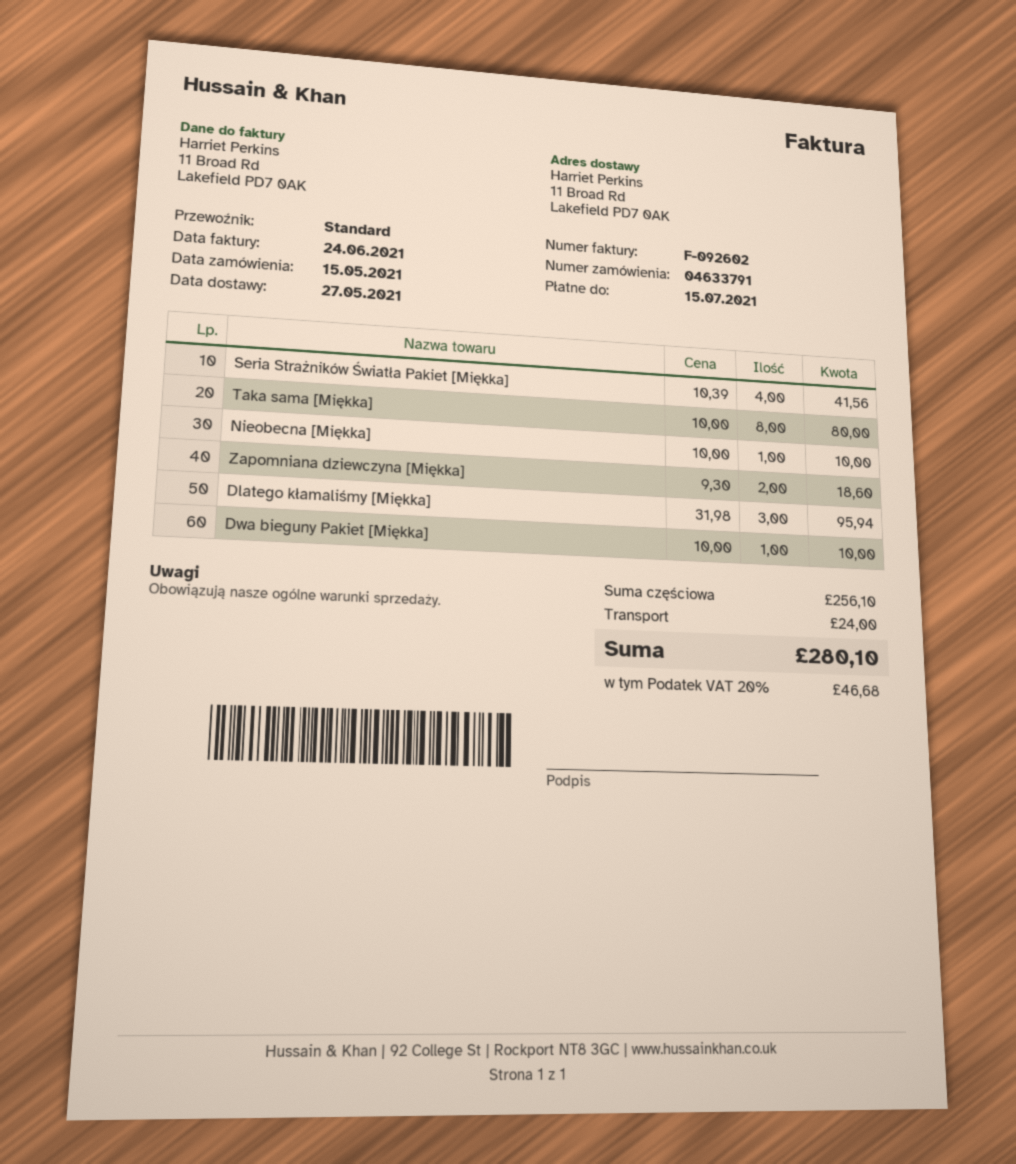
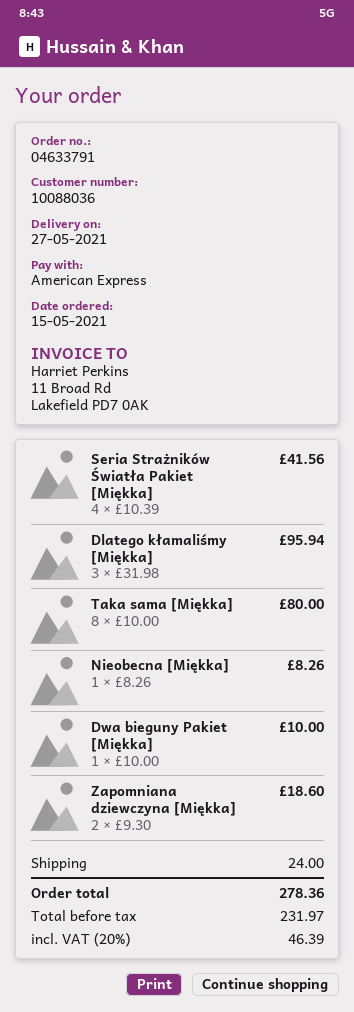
Nieobecna [Miękka]: 1 x 10.00 = 10.00 -> 1 x 8.26 = 8.26
tax: 20% = 46.68 -> 20% = 46.39
total: 280.10 -> 278.36

